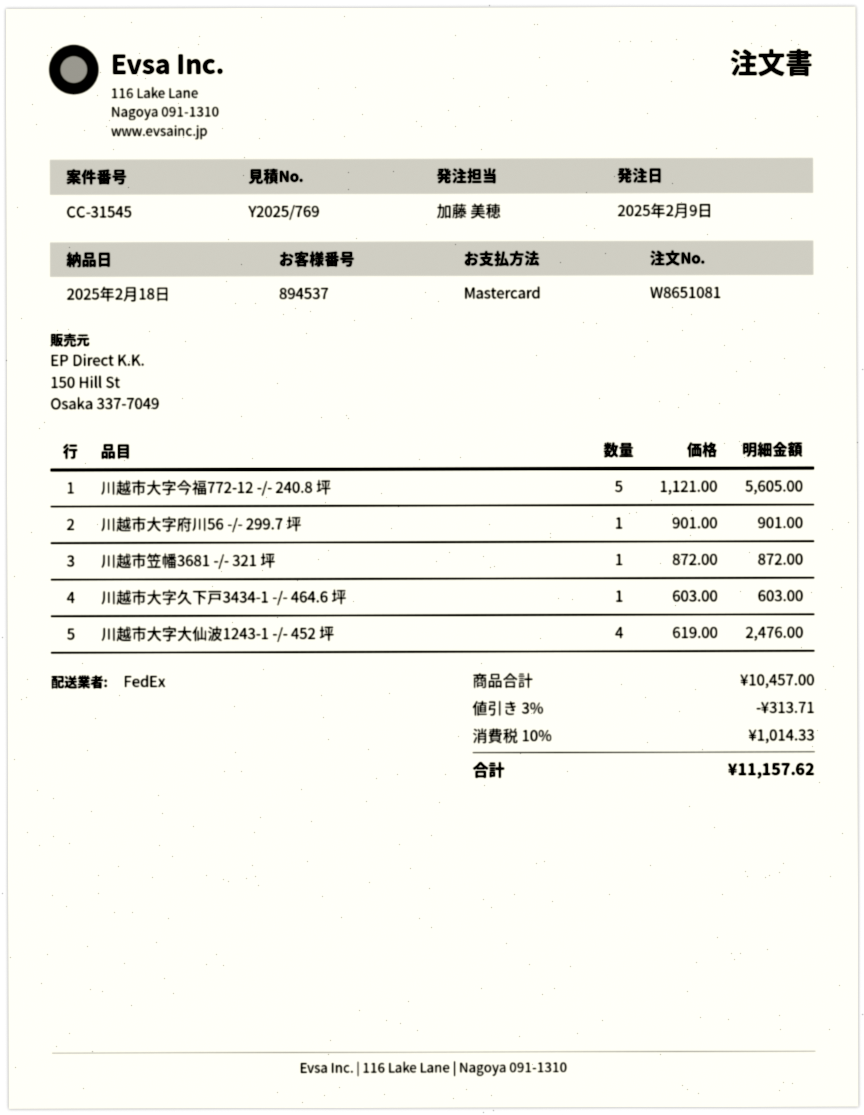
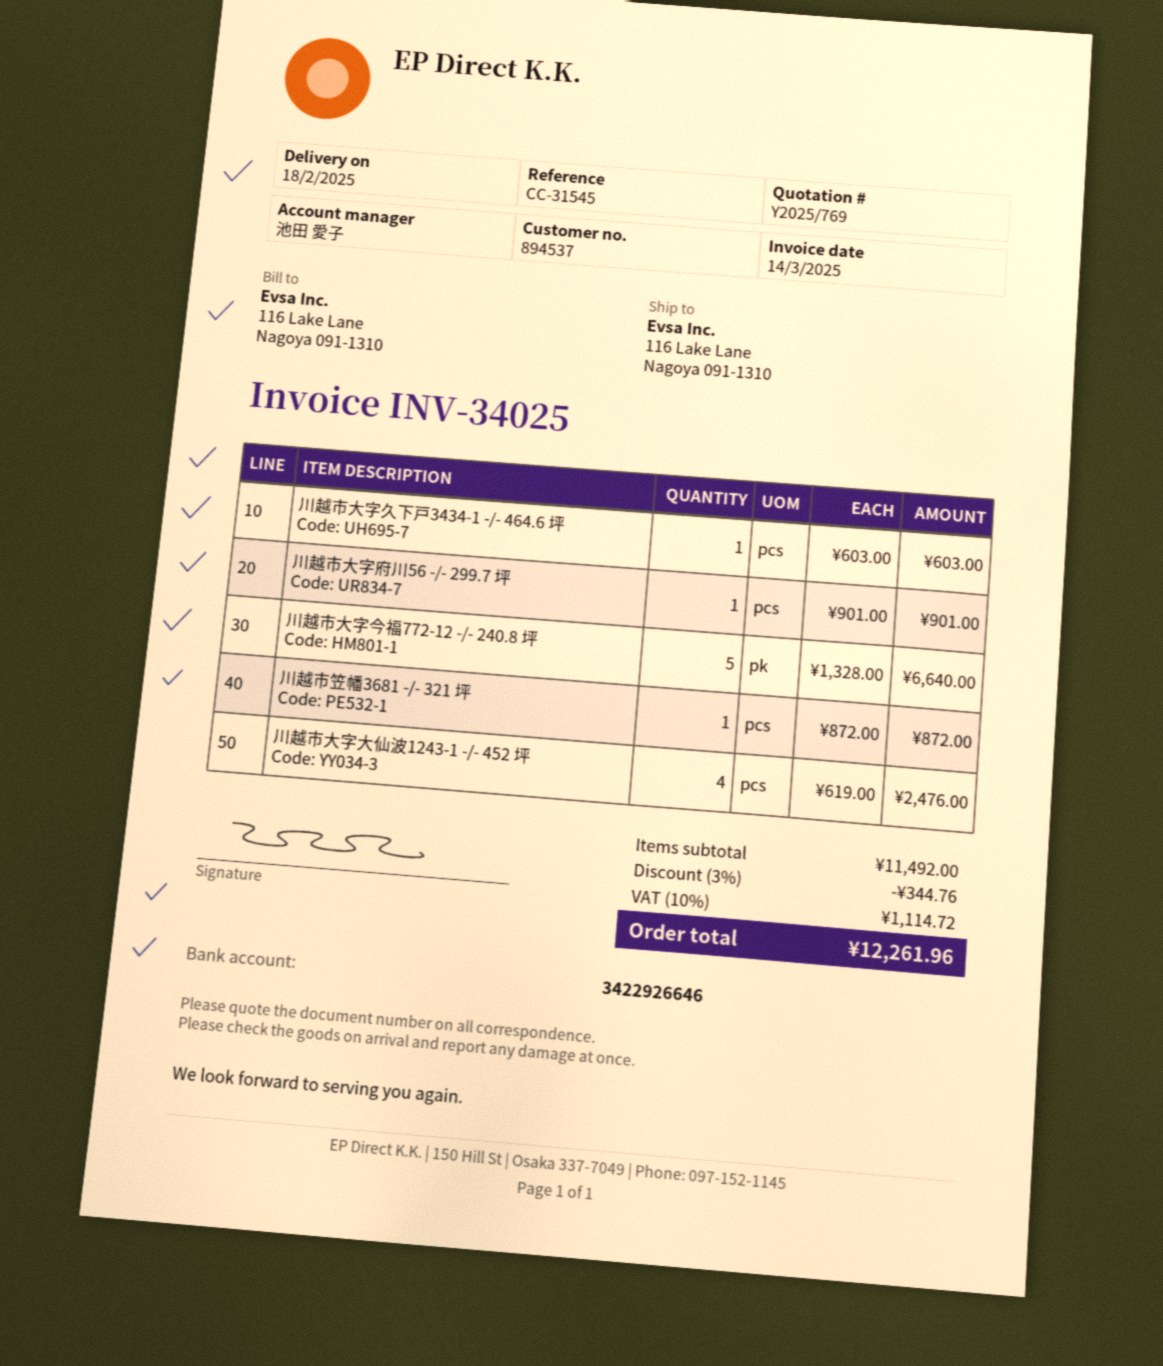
川越市大字今福772-12 -/- 240.8 坪: 5 x 1121.00 = 5605.00 -> 5 x 1328.00 = 6640.00
subtotal: 10457.00 -> 11492.00
discount: 3% = 313.71 -> 3% = 344.76
tax: 10% = 1014.33 -> 10% = 1114.72
total: 11157.62 -> 12261.96

